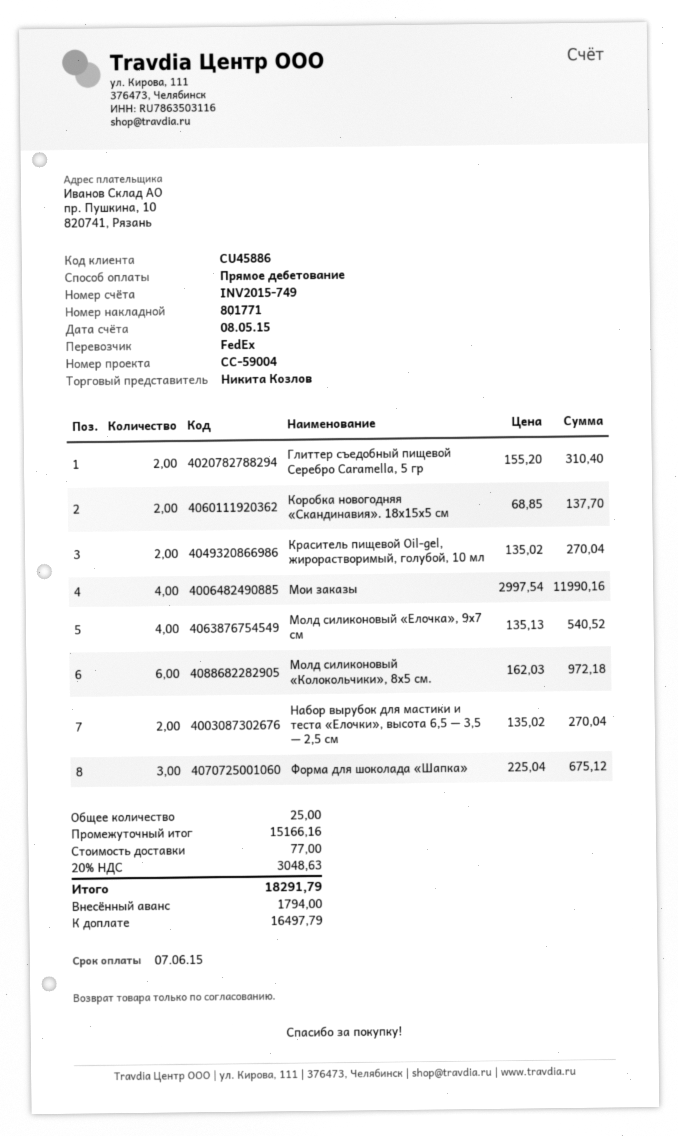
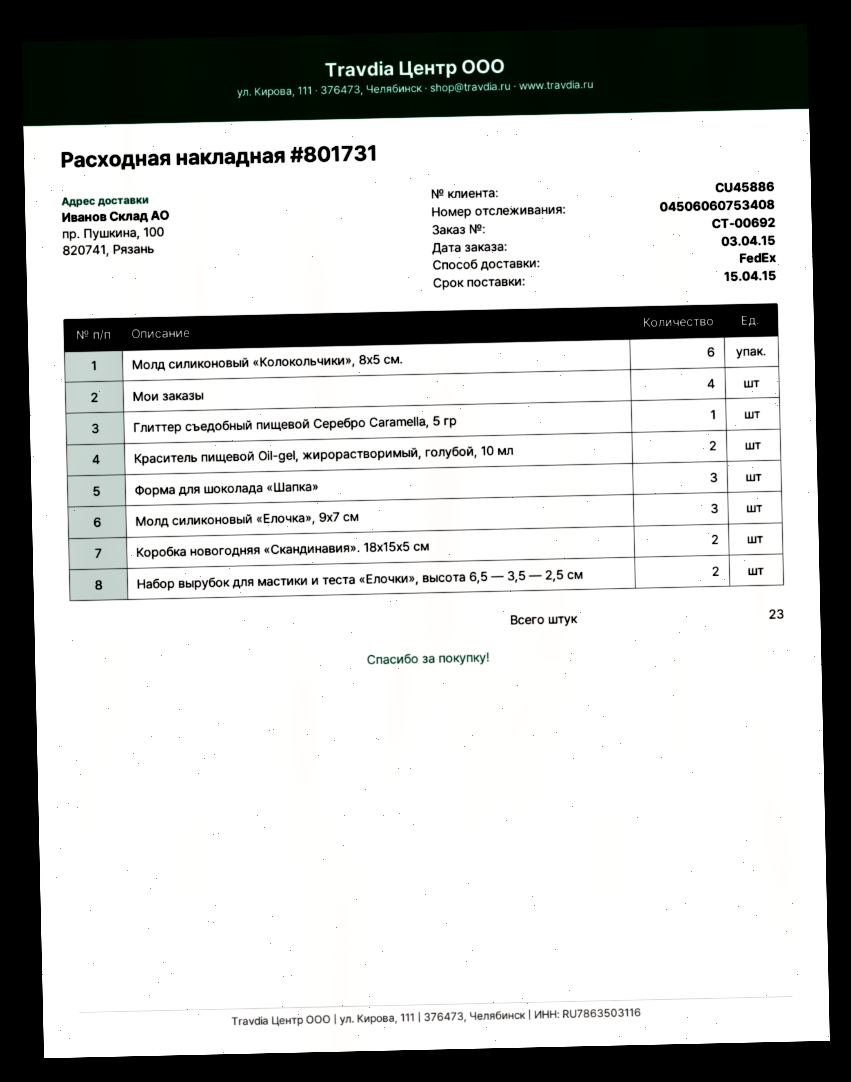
delivery note number: 801771 -> 801731
Глиттер съедобный пищевой Серебро Caramella, 5 гр: 2 -> 1
Молд силиконовый «Елочка», 9х7 см: 4 -> 3
total quantity: 25 -> 23

